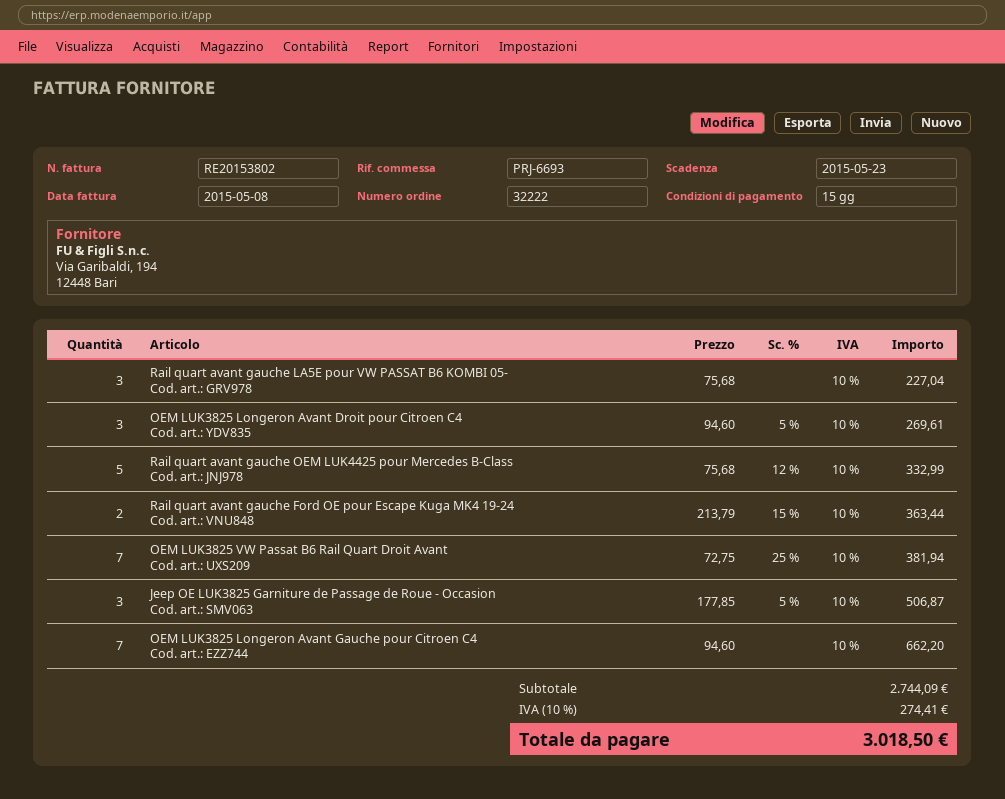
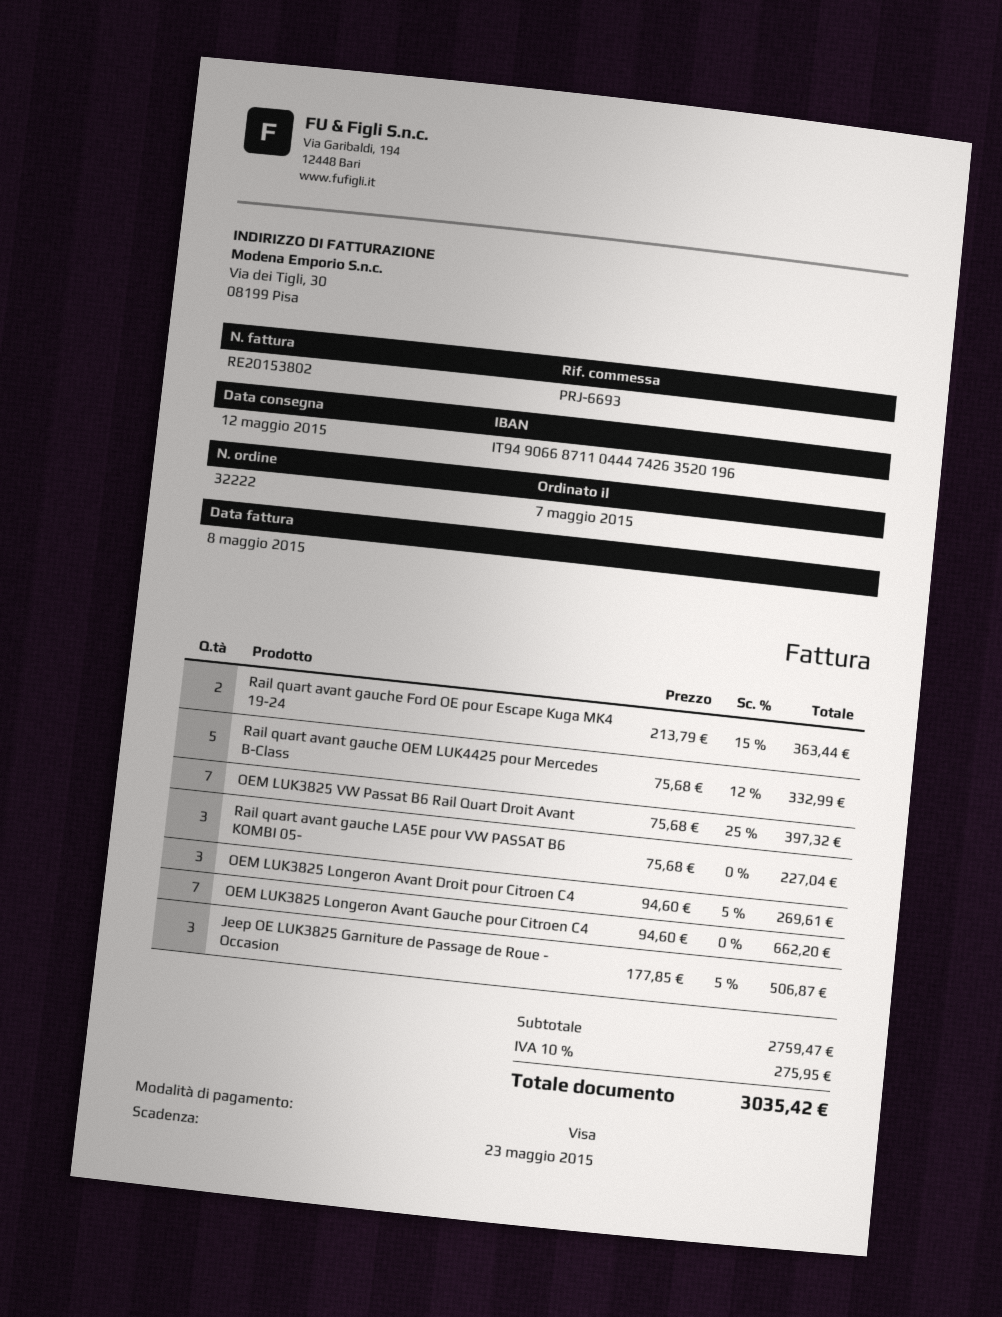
OEM LUK3825 VW Passat B6 Rail Quart Droit Avant: 7 x 72.75 - 25% = 381.94 -> 7 x 75.68 - 25% = 397.32
subtotal: 2744.09 -> 2759.47
tax: 10% = 274.41 -> 10% = 275.95
total: 3018.50 -> 3035.42

